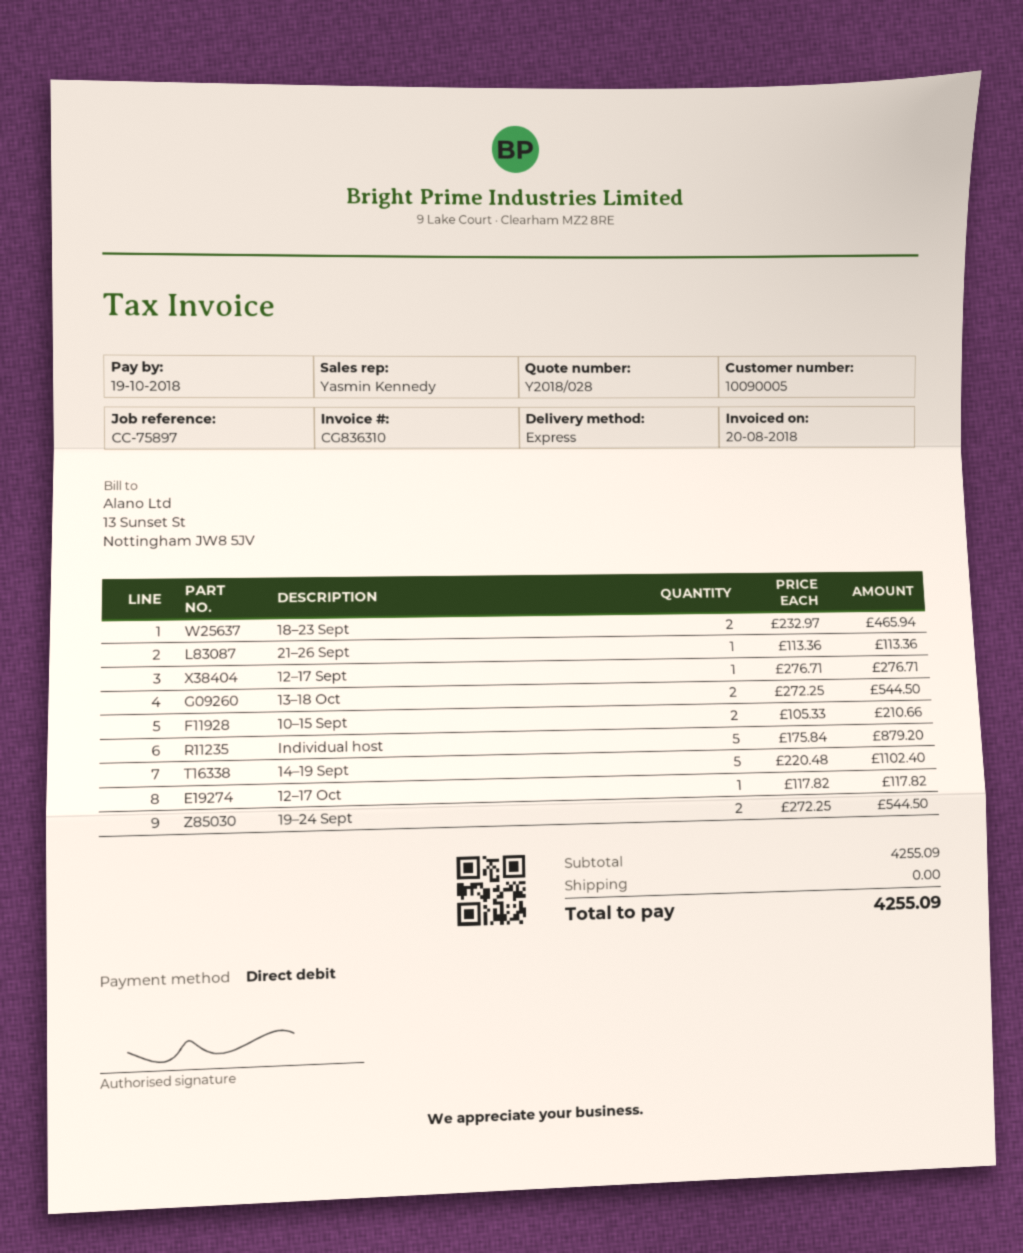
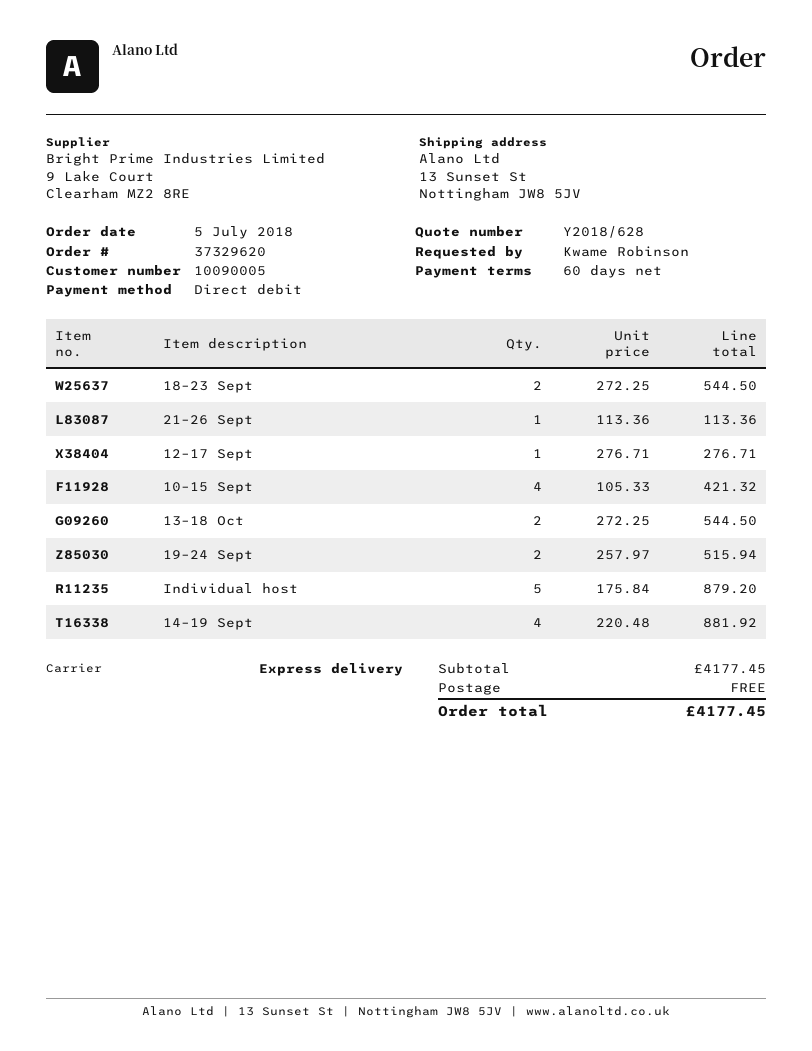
quote number: Y2018/028 -> Y2018/628
18–23 Sept: 2 x 232.97 = 465.94 -> 2 x 272.25 = 544.50
10–15 Sept: 2 x 105.33 = 210.66 -> 4 x 105.33 = 421.32
14–19 Sept: 5 x 220.48 = 1102.40 -> 4 x 220.48 = 881.92
12–17 Oct: 1 x 117.82 = 117.82 -> none
19–24 Sept: 2 x 272.25 = 544.50 -> 2 x 257.97 = 515.94
subtotal: 4255.09 -> 4177.45
total: 4255.09 -> 4177.45

